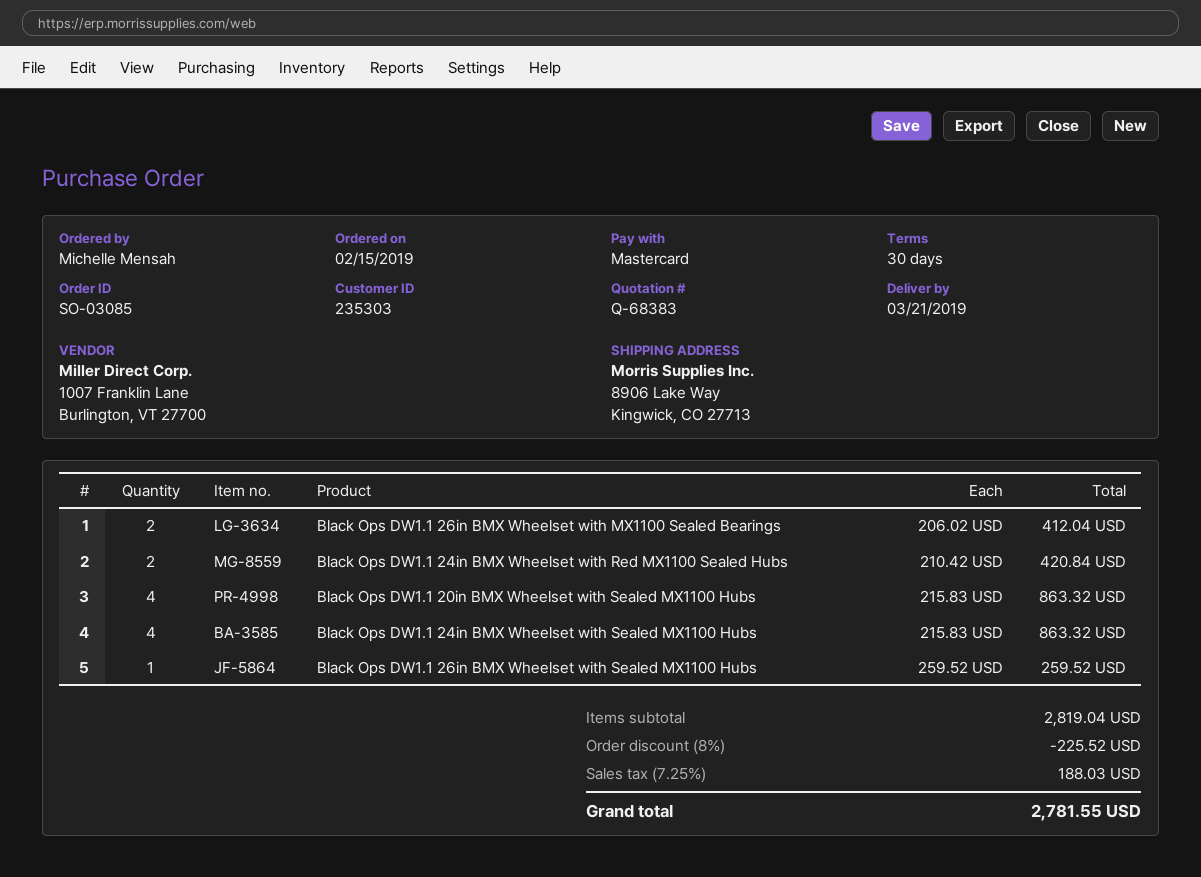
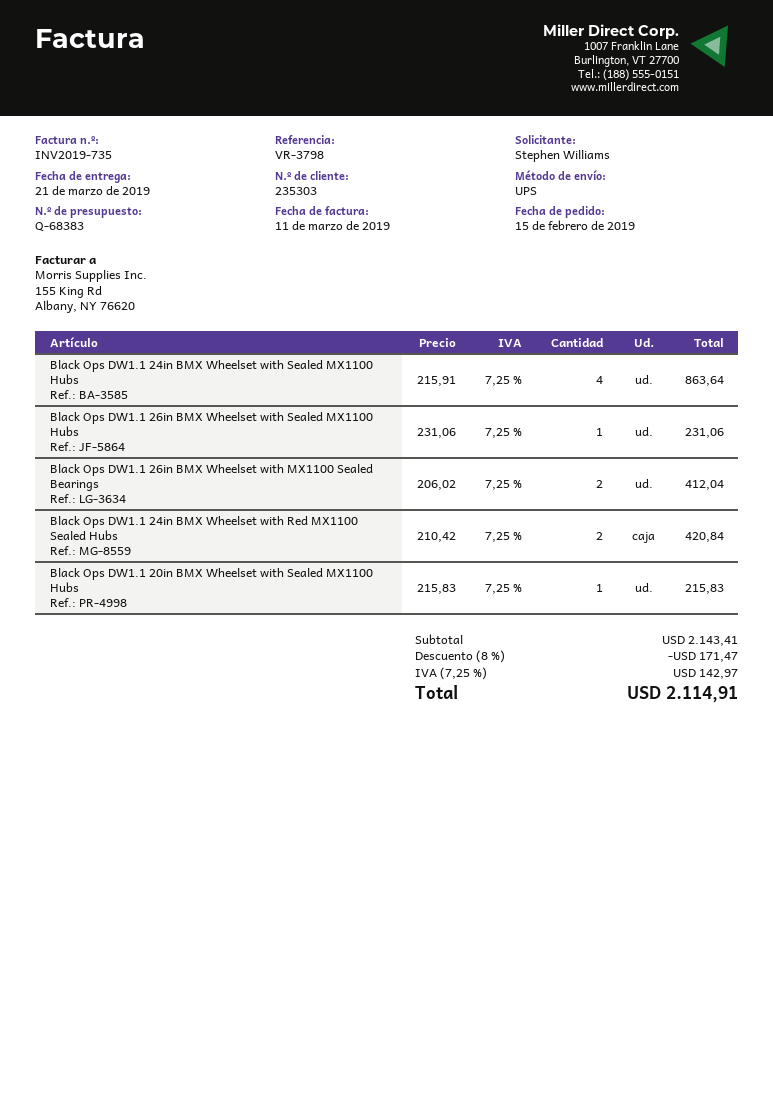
ordered by: Michelle Mensah -> Stephen Williams
Black Ops DW1.1 20in BMX Wheelset with Sealed MX1100 Hubs: 4 x 215.83 = 863.32 -> 1 x 215.83 = 215.83
Black Ops DW1.1 24in BMX Wheelset with Sealed MX1100 Hubs: 4 x 215.83 = 863.32 -> 4 x 215.91 = 863.64
Black Ops DW1.1 26in BMX Wheelset with Sealed MX1100 Hubs: 1 x 259.52 = 259.52 -> 1 x 231.06 = 231.06
subtotal: 2819.04 -> 2143.41
discount: 8% = 225.52 -> 8% = 171.47
tax: 7.25% = 188.03 -> 7.25% = 142.97
total: 2781.55 -> 2114.91

